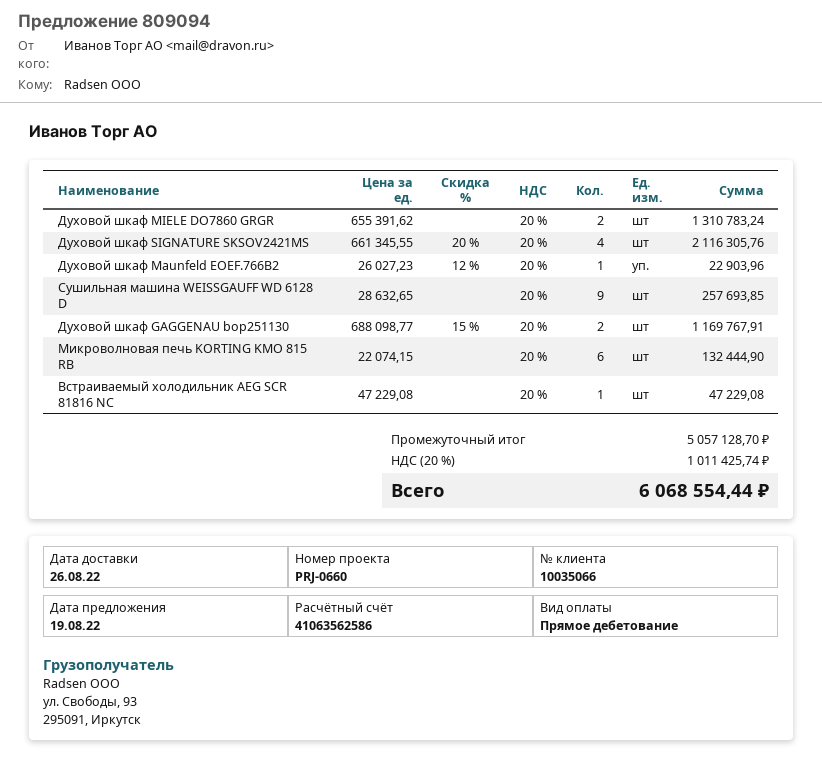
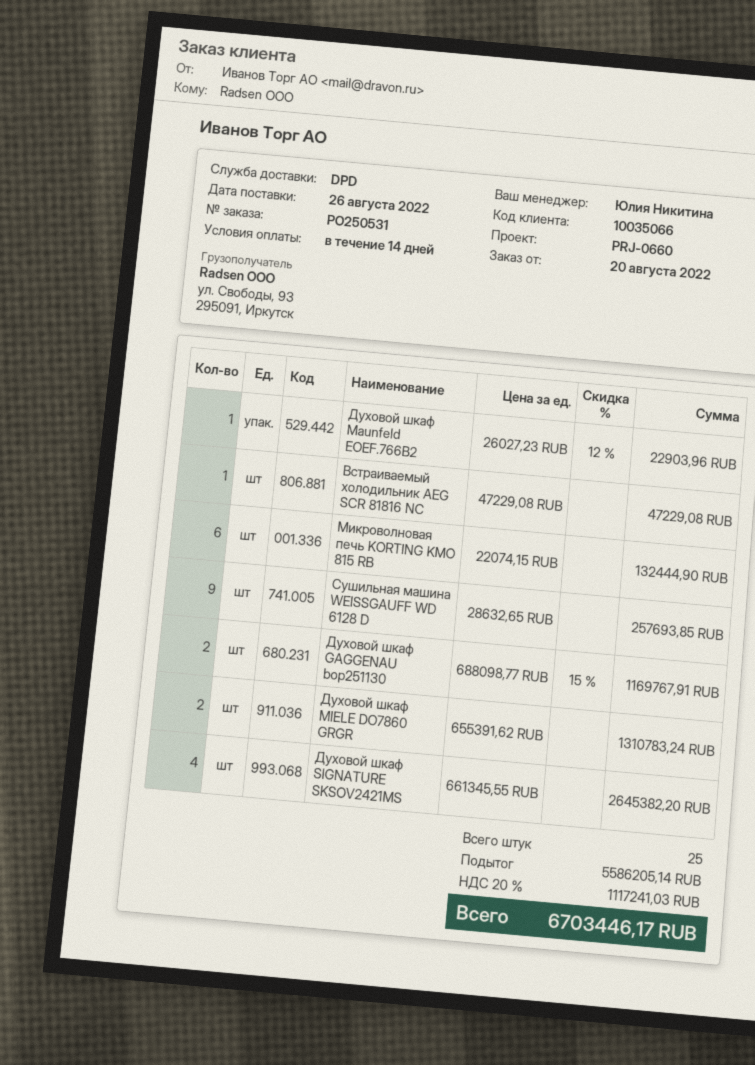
Духовой шкаф SIGNATURE SKSOV2421MS: 4 x 661345.55 - 20% = 2116305.76 -> 4 x 661345.55 = 2645382.20
subtotal: 5057128.70 -> 5586205.14
tax: 20% = 1011425.74 -> 20% = 1117241.03
total: 6068554.44 -> 6703446.17

